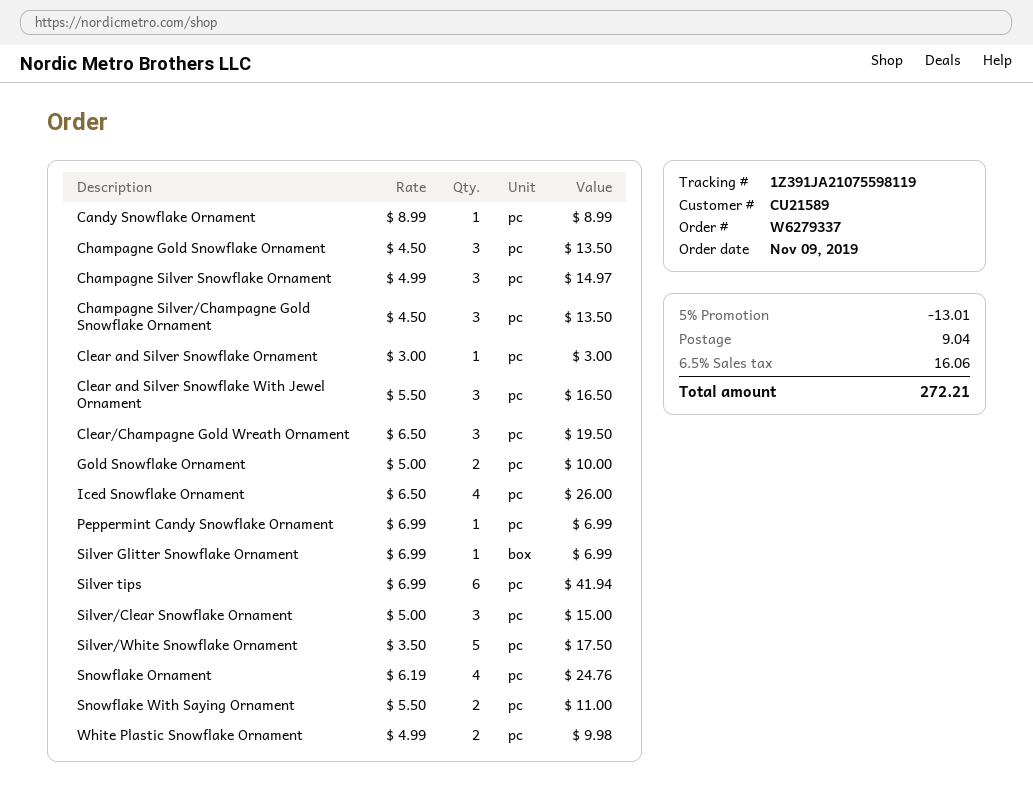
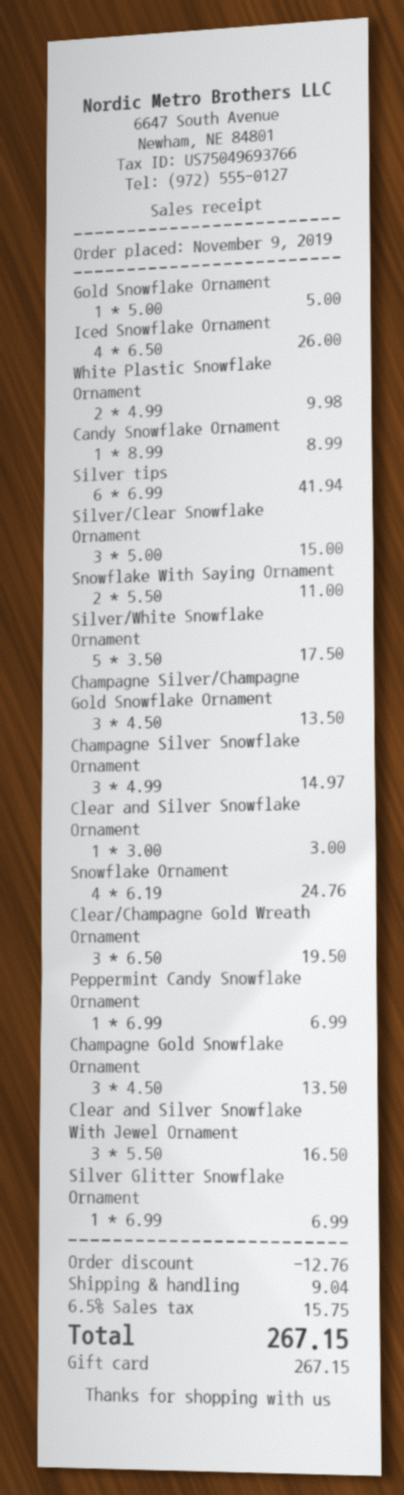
Gold Snowflake Ornament: 2 x 5.00 = 10.00 -> 1 x 5.00 = 5.00
discount: 13.01 -> 12.76
tax: 6.5% = 16.06 -> 6.5% = 15.75
total: 272.21 -> 267.15

